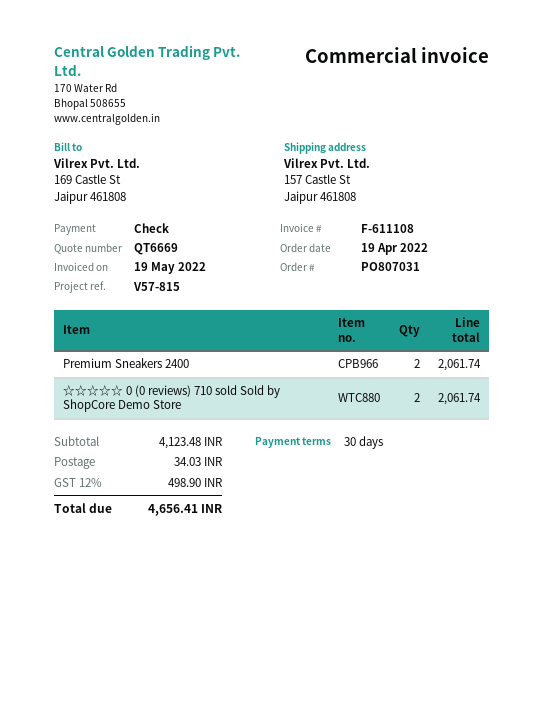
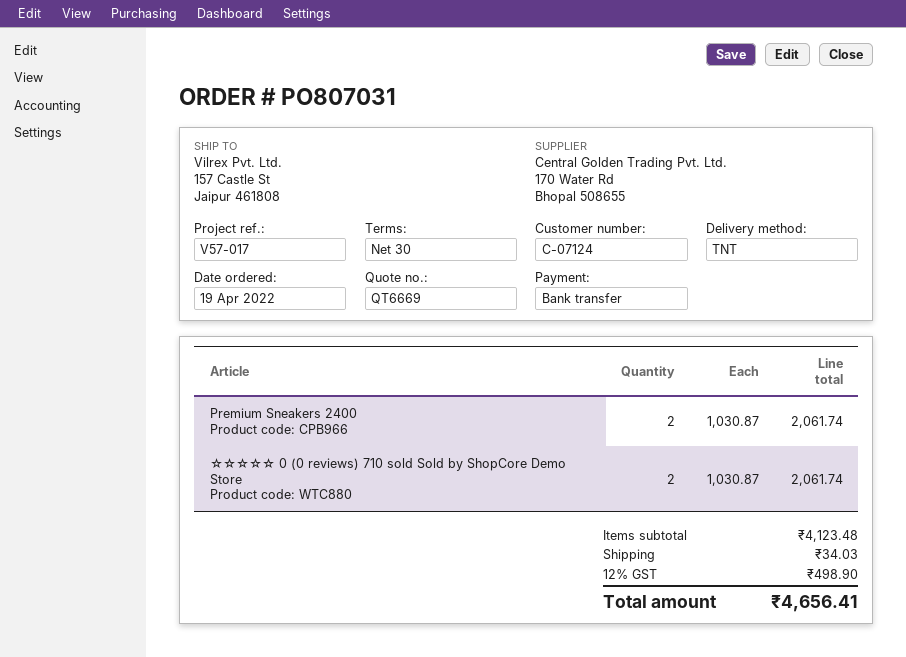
reference: V57-815 -> V57-017
payment method: cheque -> bank transfer

